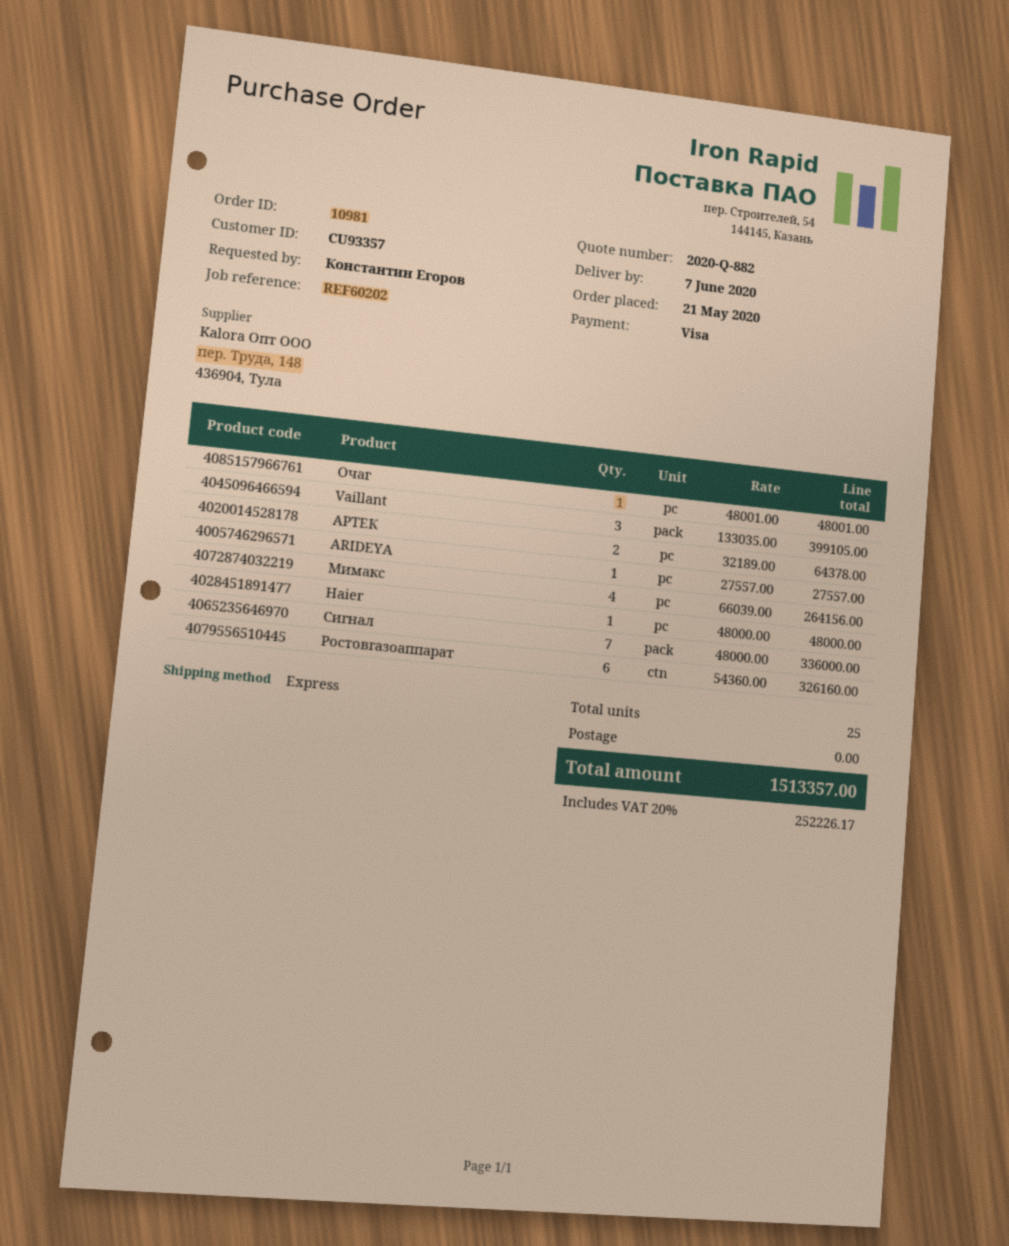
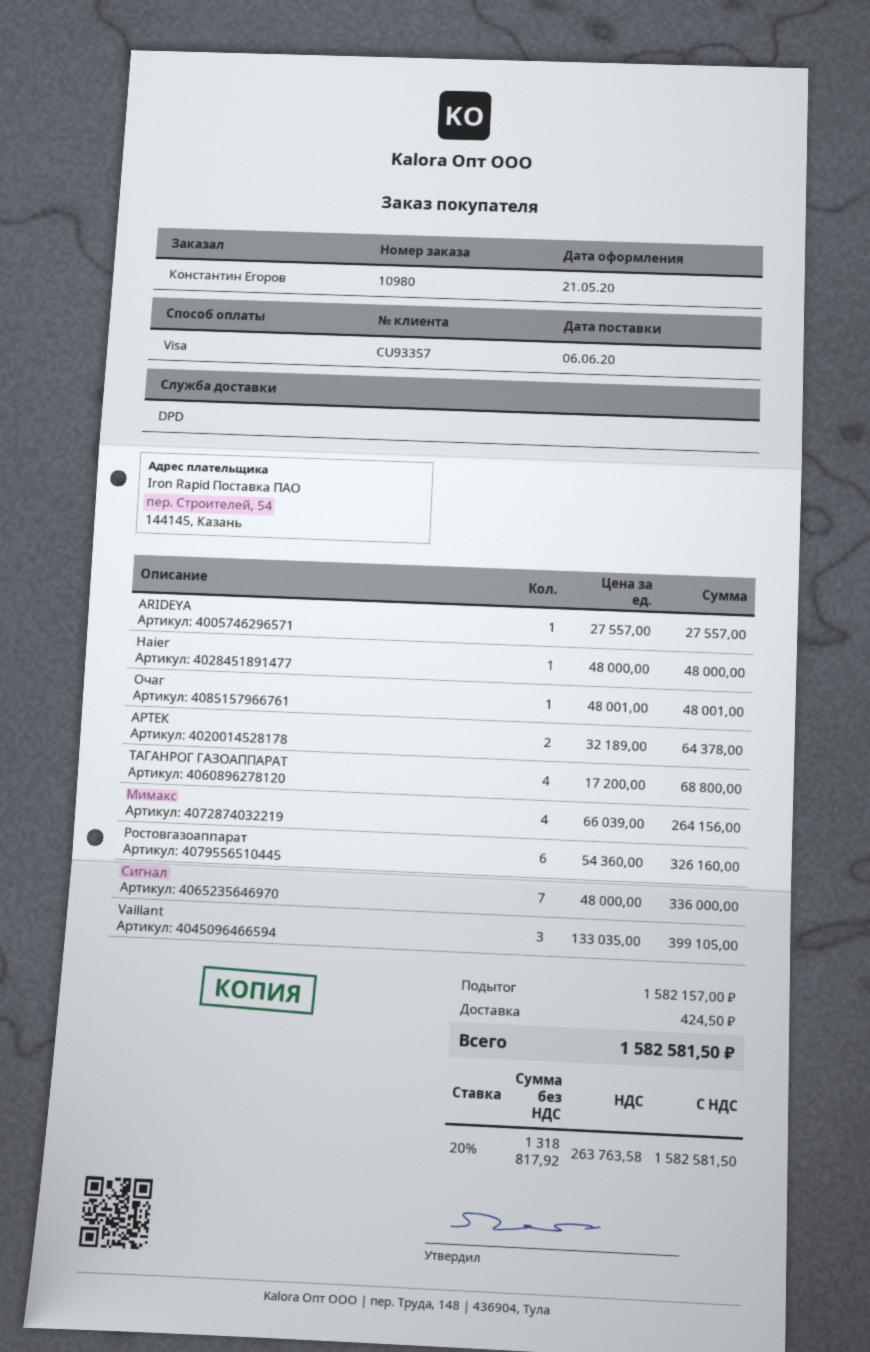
order number: 10981 -> 10980
delivery date: 2020-06-07 -> 2020-06-06
shipping method: express -> DPD
ТАГАНРОГ ГАЗОАППАРАТ: none -> 4 x 17200.00 = 68800.00
shipping: 0.00 -> 424.50
tax: 20% = 252226.17 -> 20% = 263763.58
total: 1513357.00 -> 1582581.50

